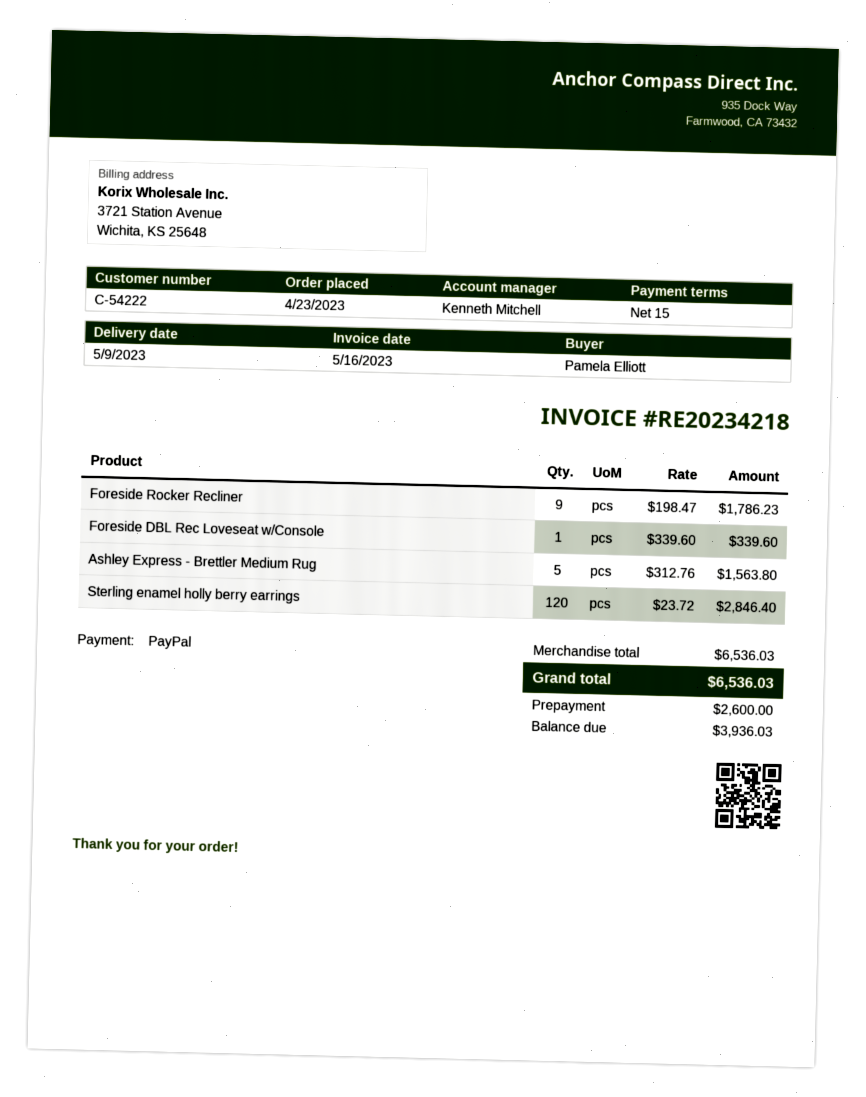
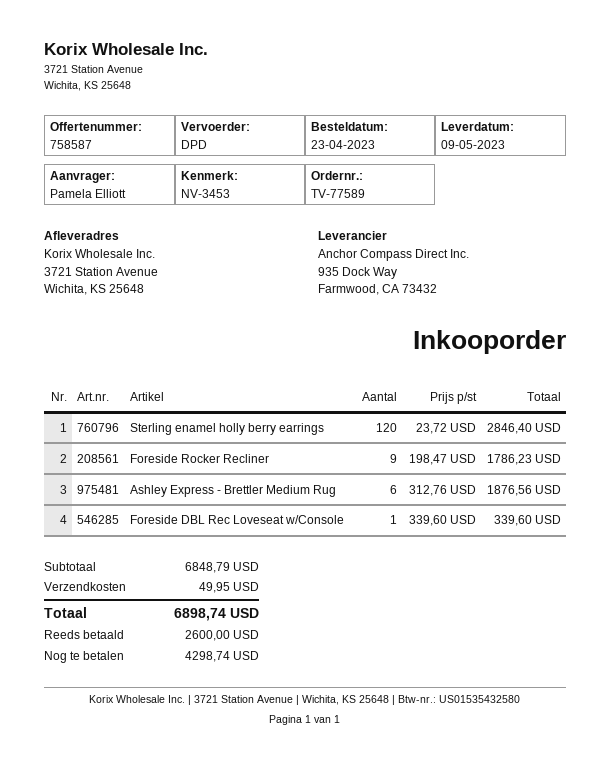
Ashley Express - Brettler Medium Rug: 5 x 312.76 = 1563.80 -> 6 x 312.76 = 1876.56
subtotal: 6536.03 -> 6848.79
shipping: none -> 49.95
total: 6536.03 -> 6898.74
balance: 3936.03 -> 4298.74

